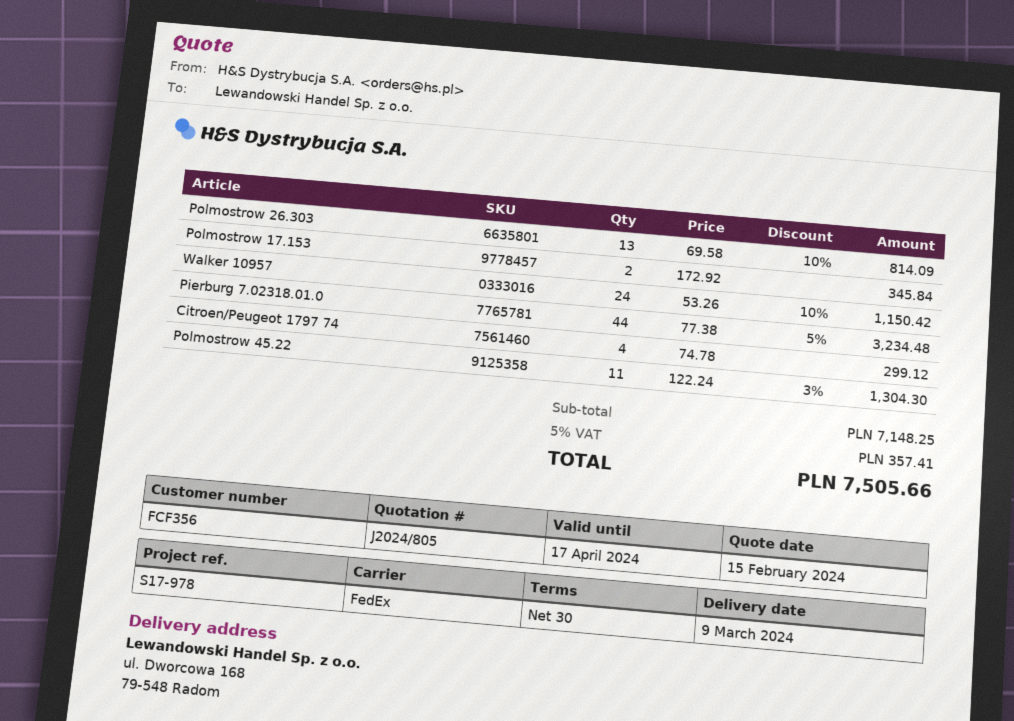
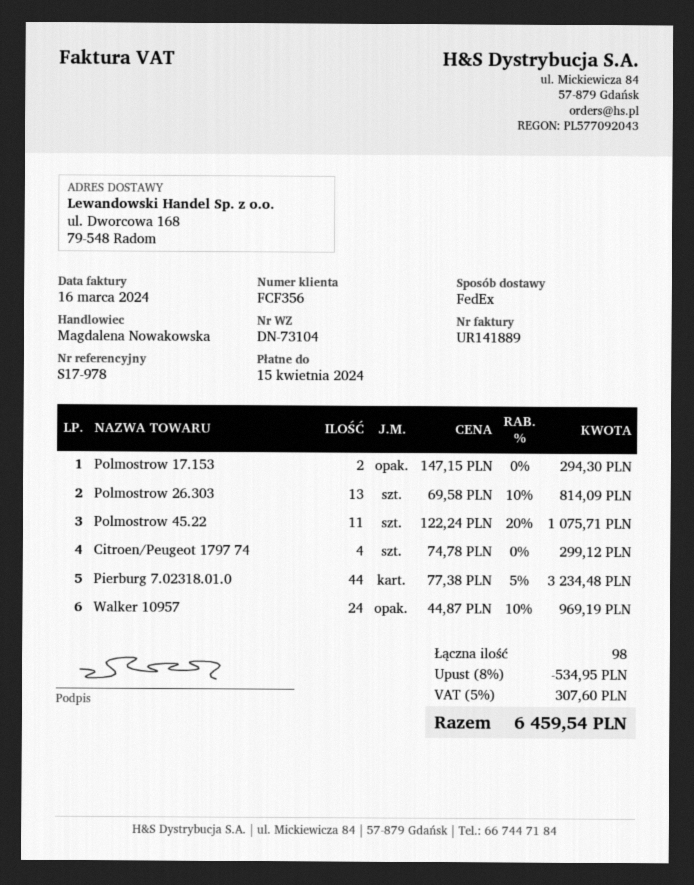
Polmostrow 17.153: 2 x 172.92 = 345.84 -> 2 x 147.15 = 294.30
Walker 10957: 24 x 53.26 - 10% = 1150.42 -> 24 x 44.87 - 10% = 969.19
Polmostrow 45.22: 11 x 122.24 - 3% = 1304.30 -> 11 x 122.24 - 20% = 1075.71
discount: none -> 8% = 534.95
tax: 5% = 357.41 -> 5% = 307.60
total: 7505.66 -> 6459.54

